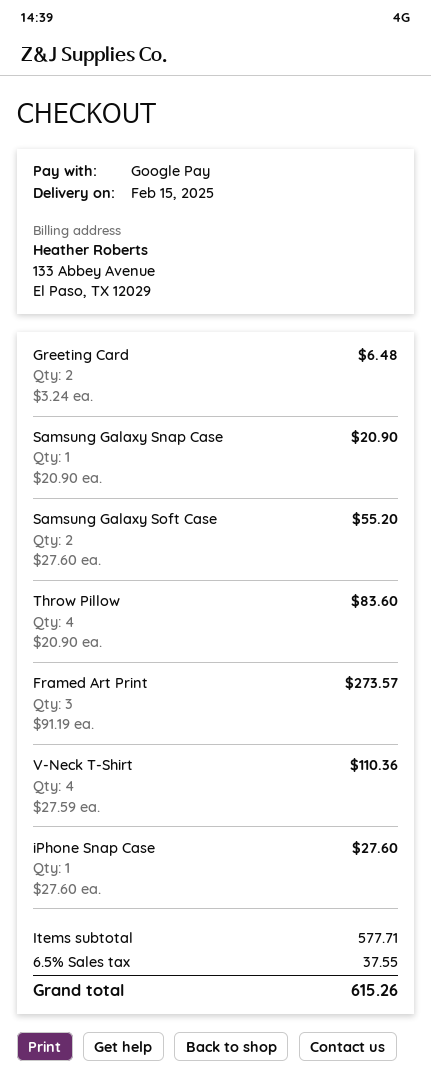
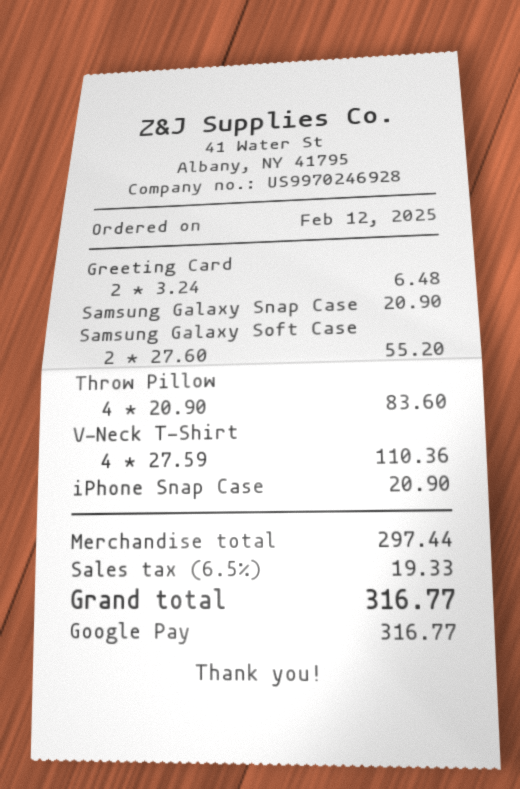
Framed Art Print: 3 x 91.19 = 273.57 -> none
iPhone Snap Case: 1 x 27.60 = 27.60 -> 1 x 20.90 = 20.90
subtotal: 577.71 -> 297.44
tax: 6.5% = 37.55 -> 6.5% = 19.33
total: 615.26 -> 316.77

